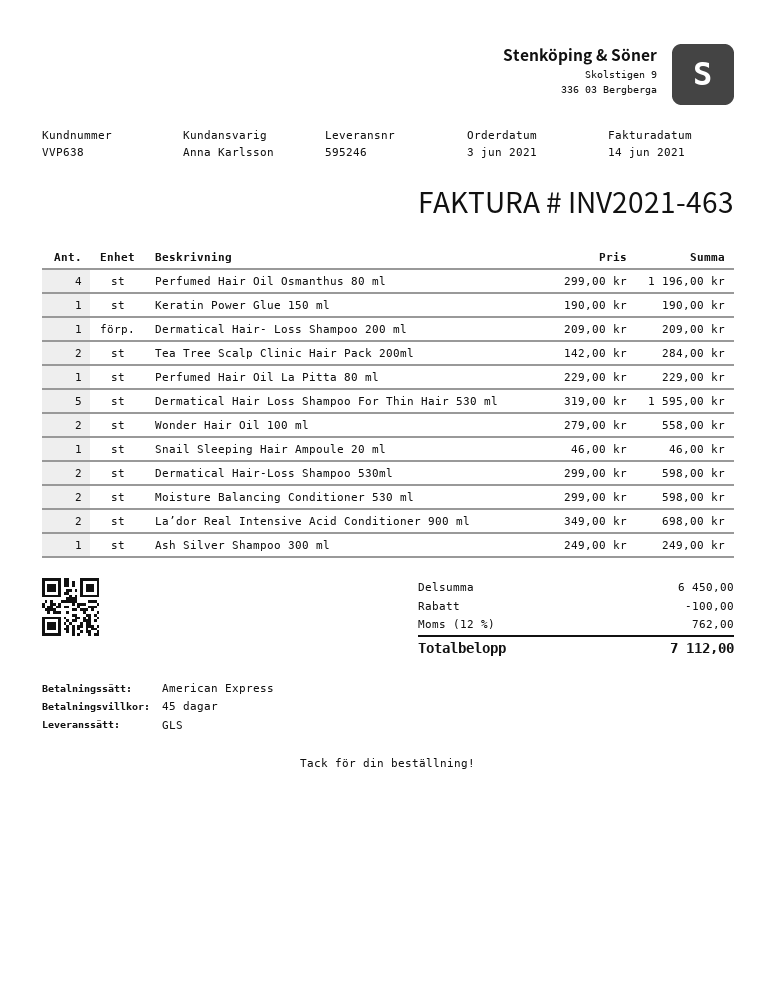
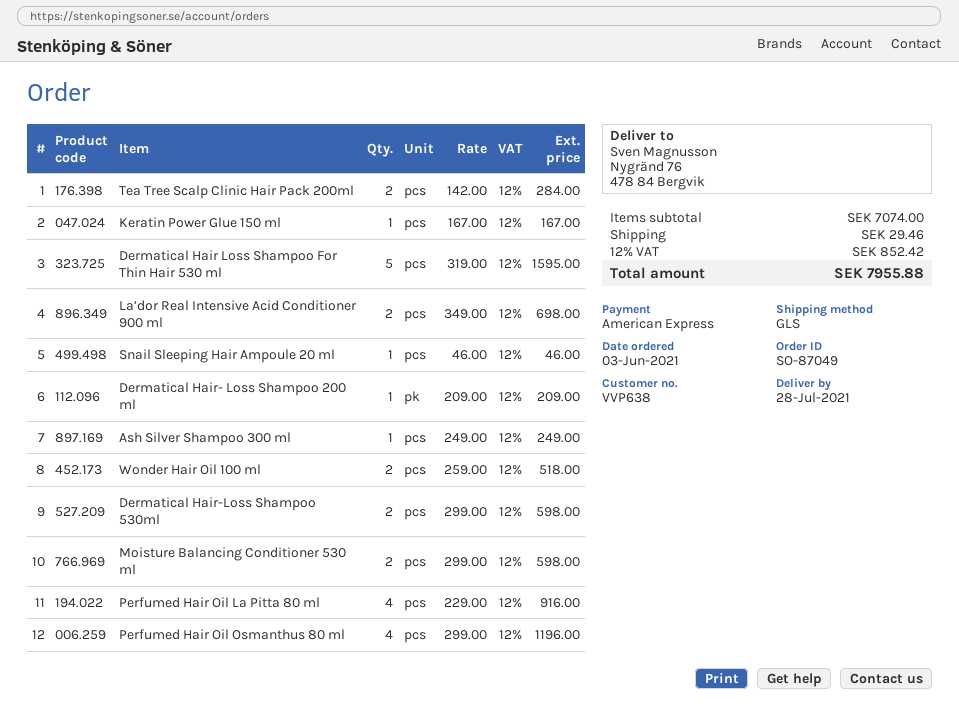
Keratin Power Glue 150 ml: 1 x 190.00 = 190.00 -> 1 x 167.00 = 167.00
Perfumed Hair Oil La Pitta 80 ml: 1 x 229.00 = 229.00 -> 4 x 229.00 = 916.00
Wonder Hair Oil 100 ml: 2 x 279.00 = 558.00 -> 2 x 259.00 = 518.00
subtotal: 6450.00 -> 7074.00
discount: 100.00 -> none
shipping: none -> 29.46
tax: 12% = 762.00 -> 12% = 852.42
total: 7112.00 -> 7955.88

